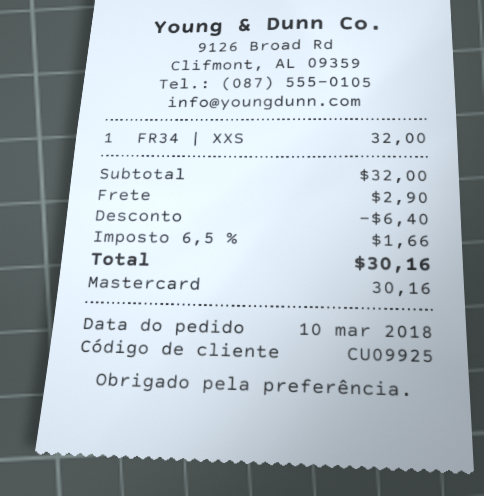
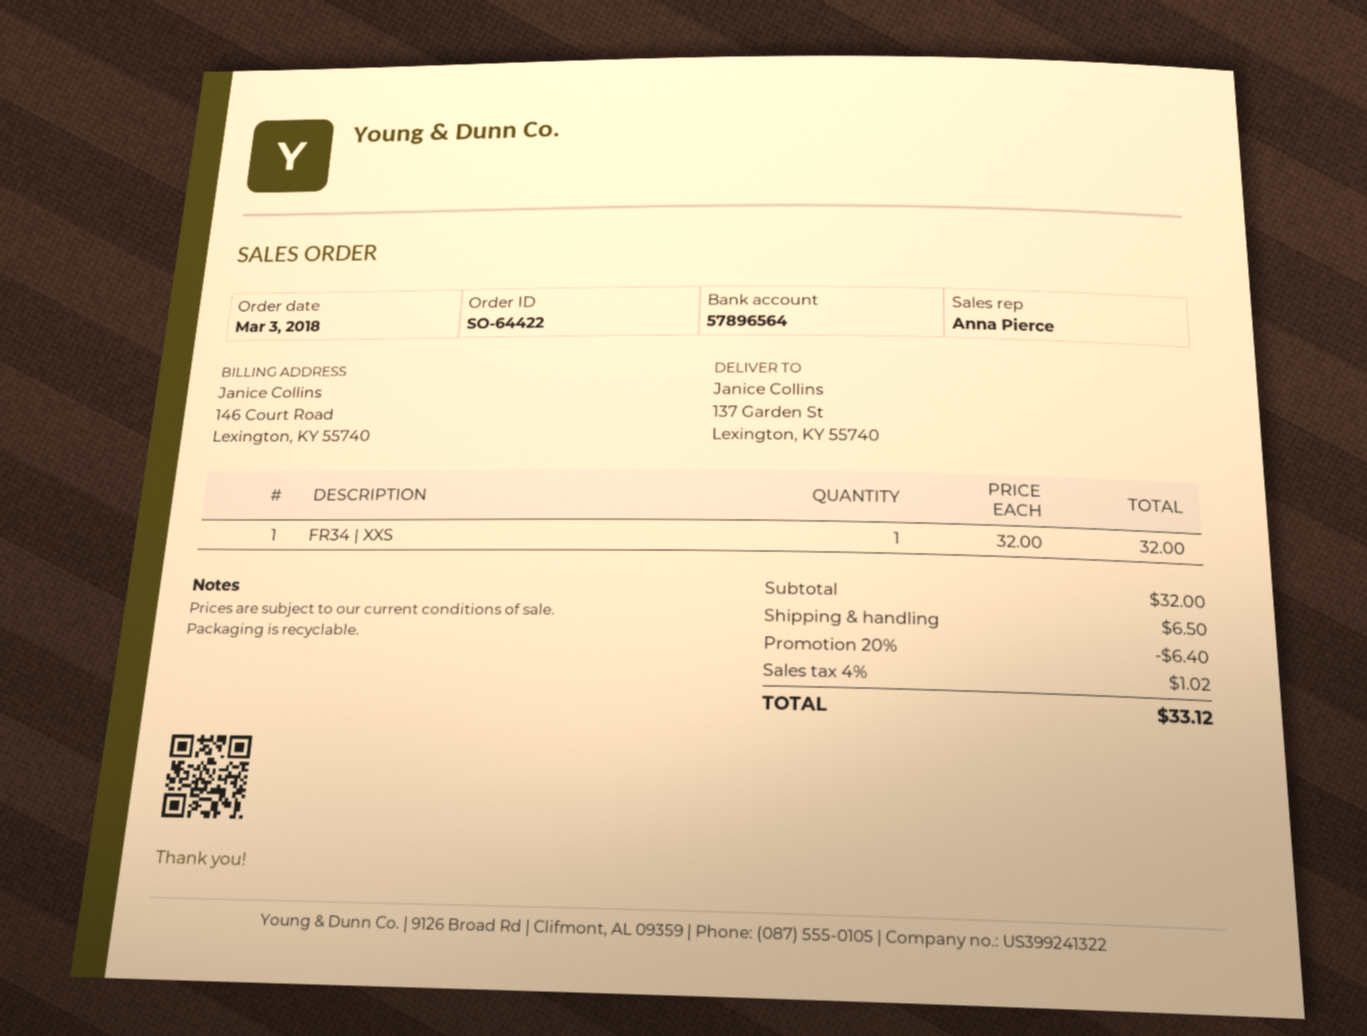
order date: 2018-03-10 -> 2018-03-03
shipping: 2.90 -> 6.50
tax: 6.5% = 1.66 -> 4% = 1.02
total: 30.16 -> 33.12

